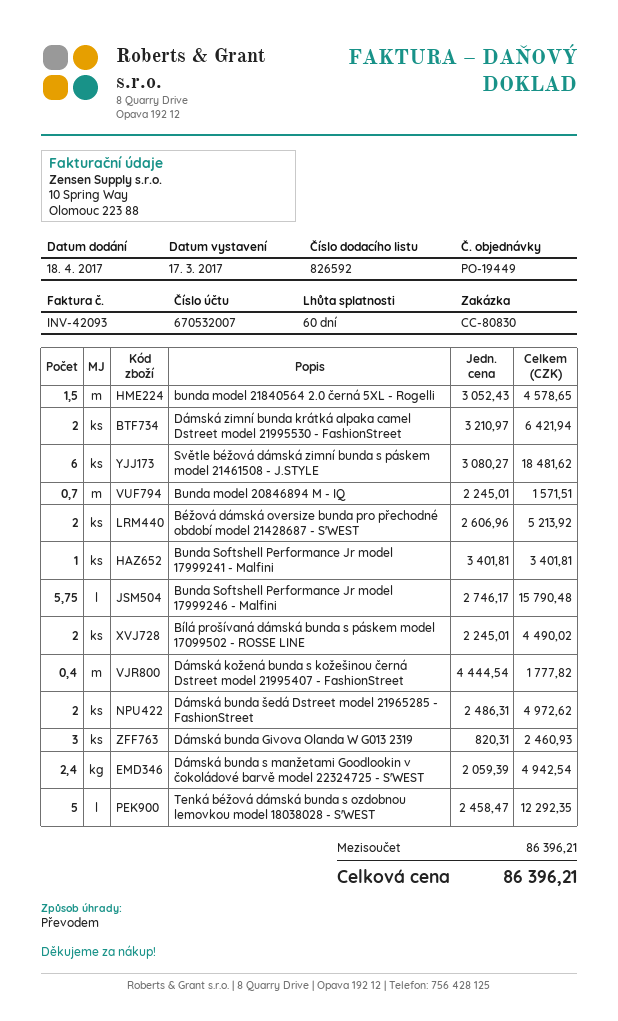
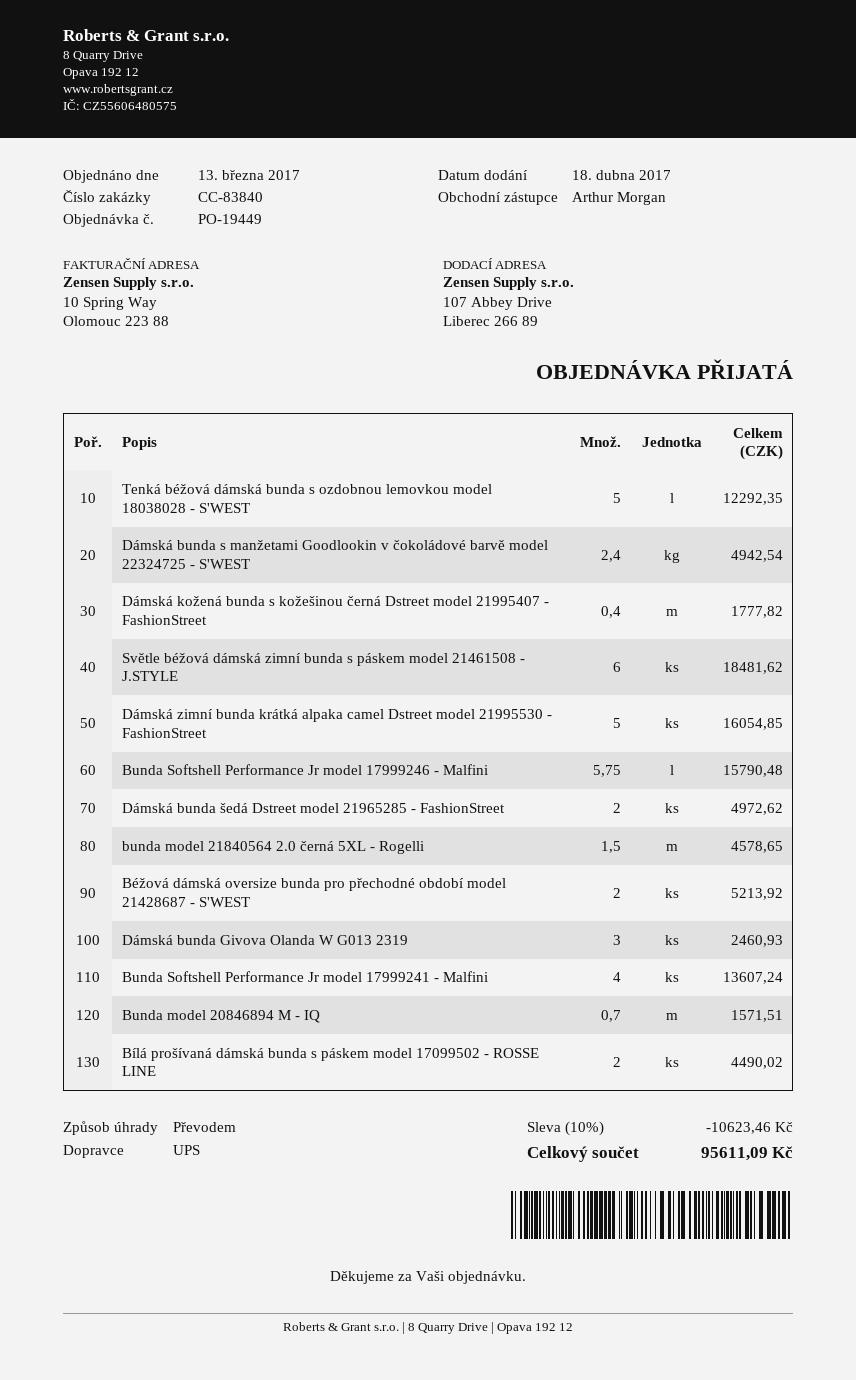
reference: CC-80830 -> CC-83840
Dámská zimní bunda krátká alpaka camel Dstreet model 21995530 - FashionStreet: 2 for 6421.94 -> 5 for 16054.85
Bunda Softshell Performance Jr model 17999241 - Malfini: 1 for 3401.81 -> 4 for 13607.24
discount: none -> 10% = 10623.46
total: 86396.21 -> 95611.09

